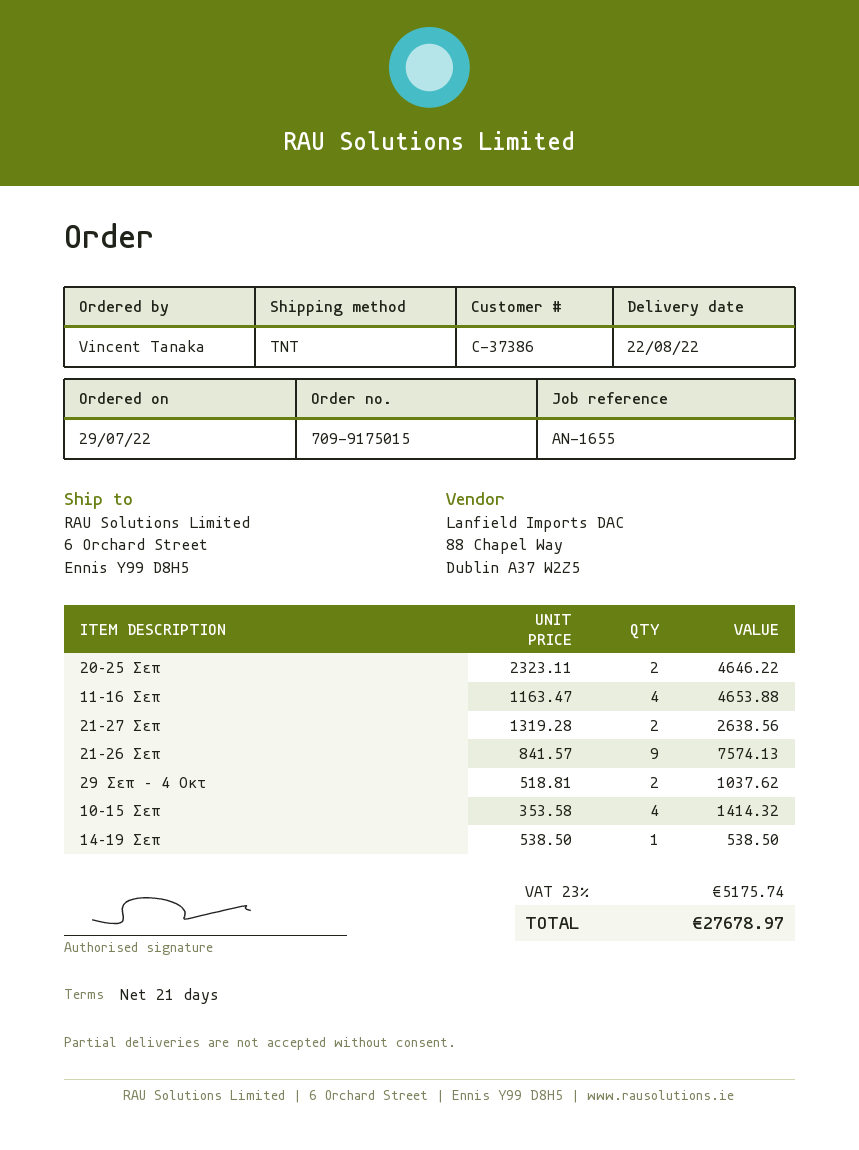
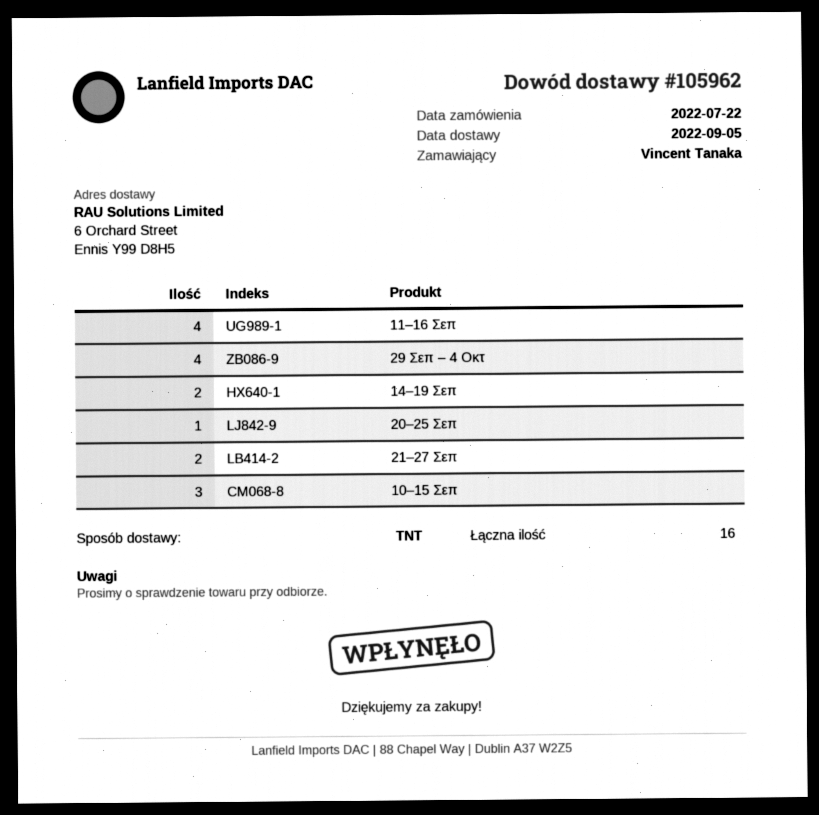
order date: 2022-07-29 -> 2022-07-22
delivery date: 2022-08-22 -> 2022-09-05
20–25 Σεπ: 2 -> 1
21–26 Σεπ: 9 -> none
29 Σεπ – 4 Οκτ: 2 -> 4
10–15 Σεπ: 4 -> 3
14–19 Σεπ: 1 -> 2

